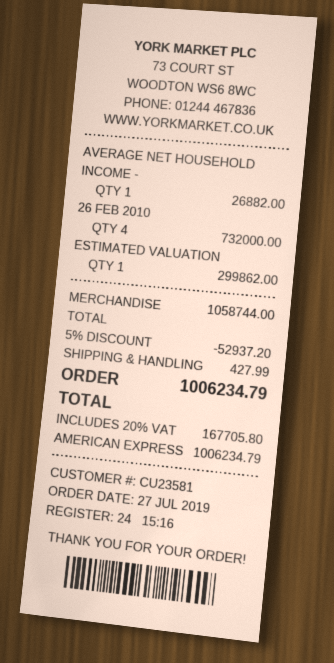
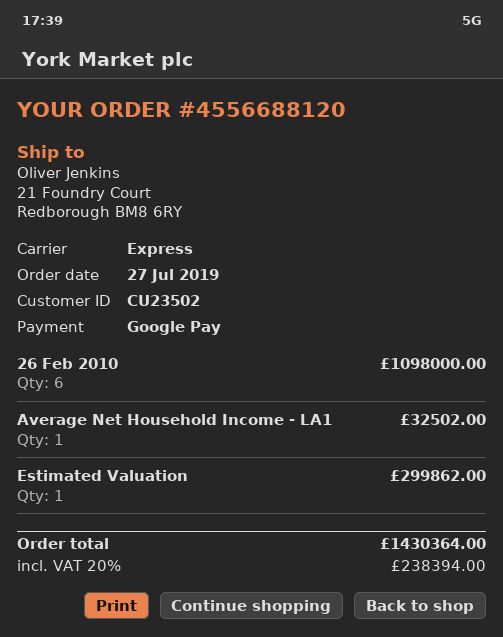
customer number: CU23581 -> CU23502
payment method: American Express -> Google Pay
AVERAGE NET HOUSEHOLD INCOME -: 1 for 26882.00 -> 1 for 32502.00
26 FEB 2010: 4 for 732000.00 -> 6 for 1098000.00
discount: 5% = 52937.20 -> none
shipping: 427.99 -> none
tax: 20% = 167705.80 -> 20% = 238394.00
total: 1006234.79 -> 1430364.00

